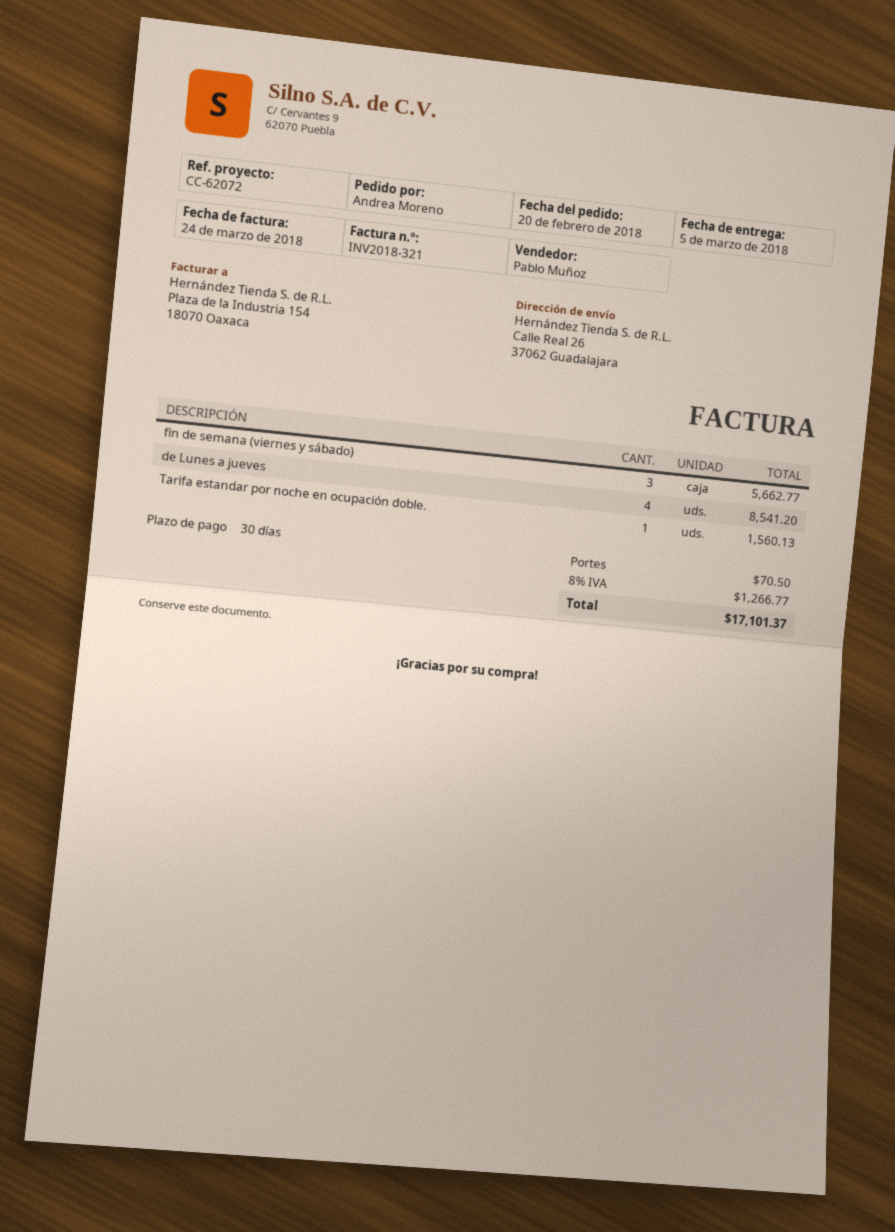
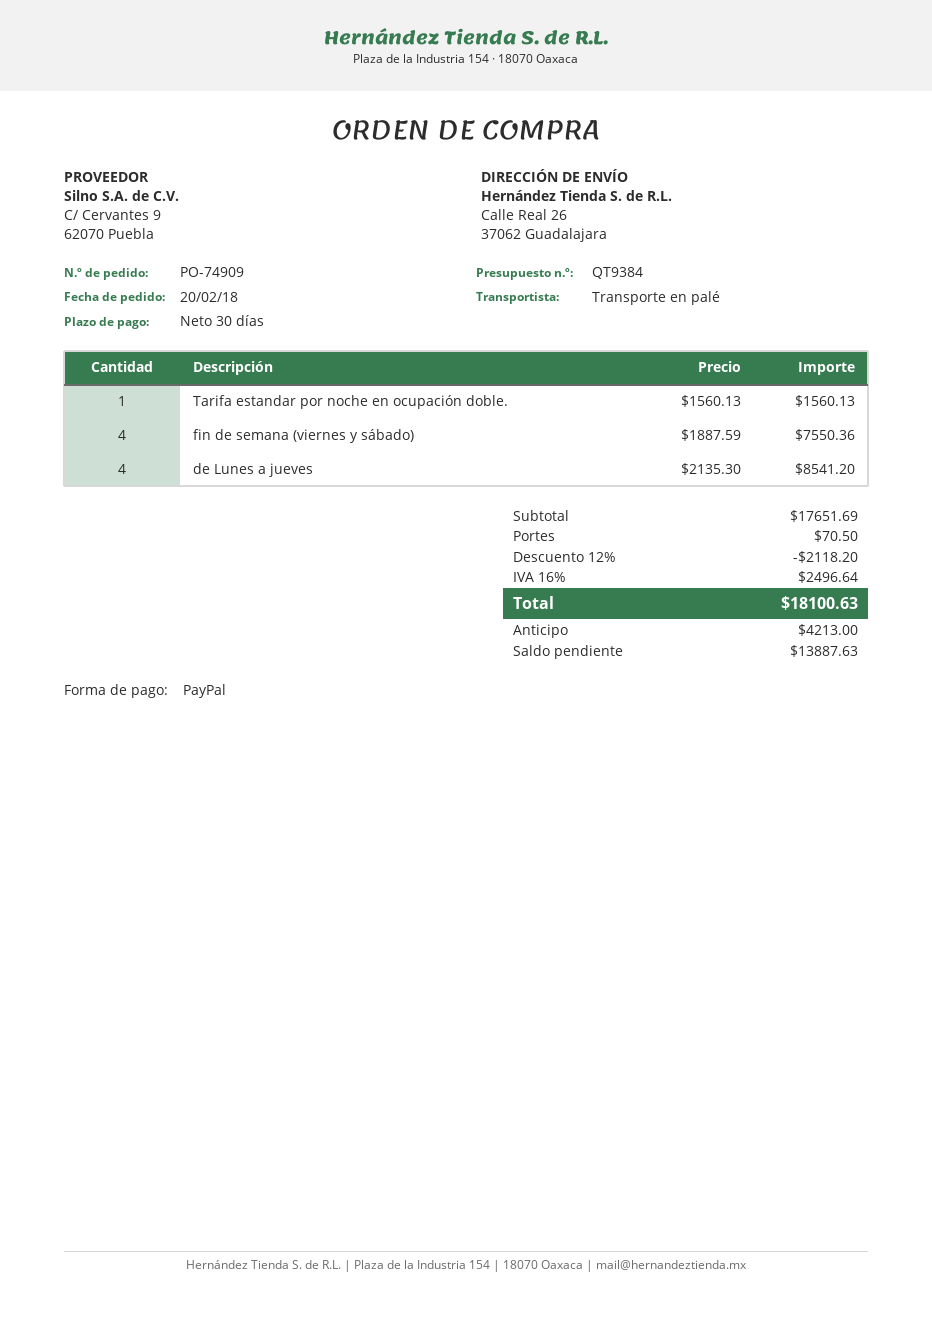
fin de semana (viernes y sábado): 3 for 5662.77 -> 4 for 7550.36
discount: none -> 12% = 2118.20
tax: 8% = 1266.77 -> 16% = 2496.64
total: 17101.37 -> 18100.63

